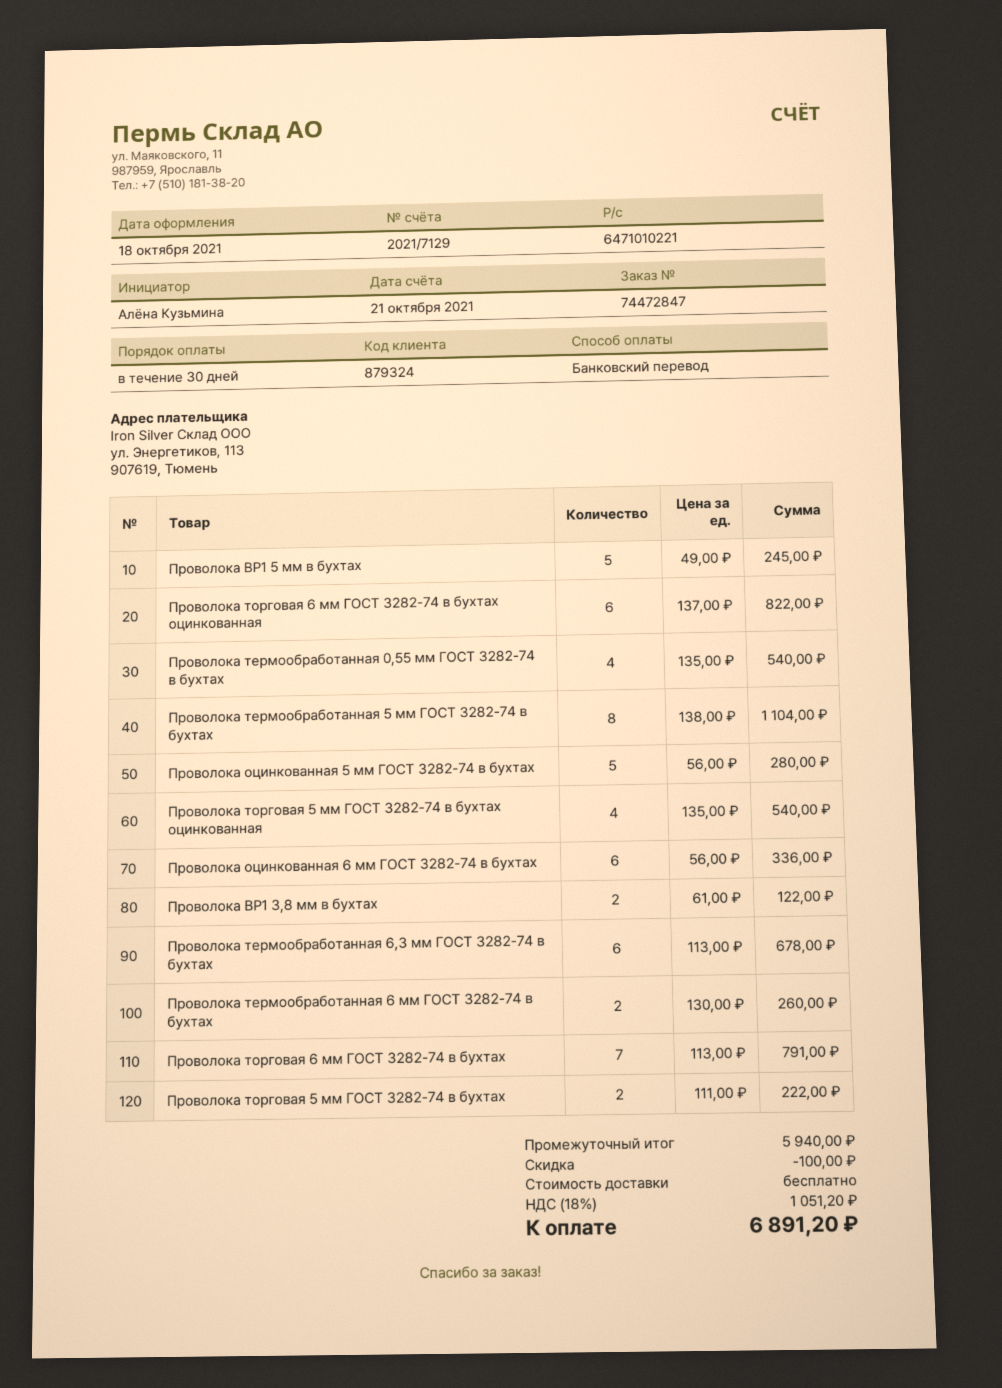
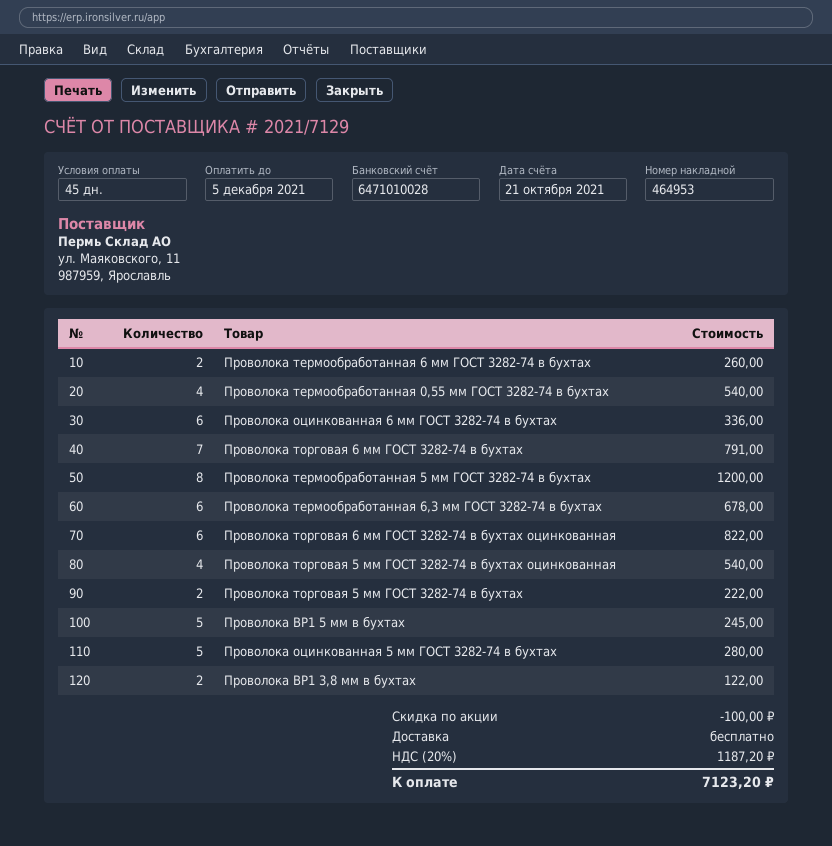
payment terms: 30 days -> 45 days
bank account: 6471010221 -> 6471010028
Проволока термообработанная 5 мм ГОСТ 3282-74 в бухтах: 8 for 1104.00 -> 8 for 1200.00
tax: 18% = 1051.20 -> 20% = 1187.20
total: 6891.20 -> 7123.20

